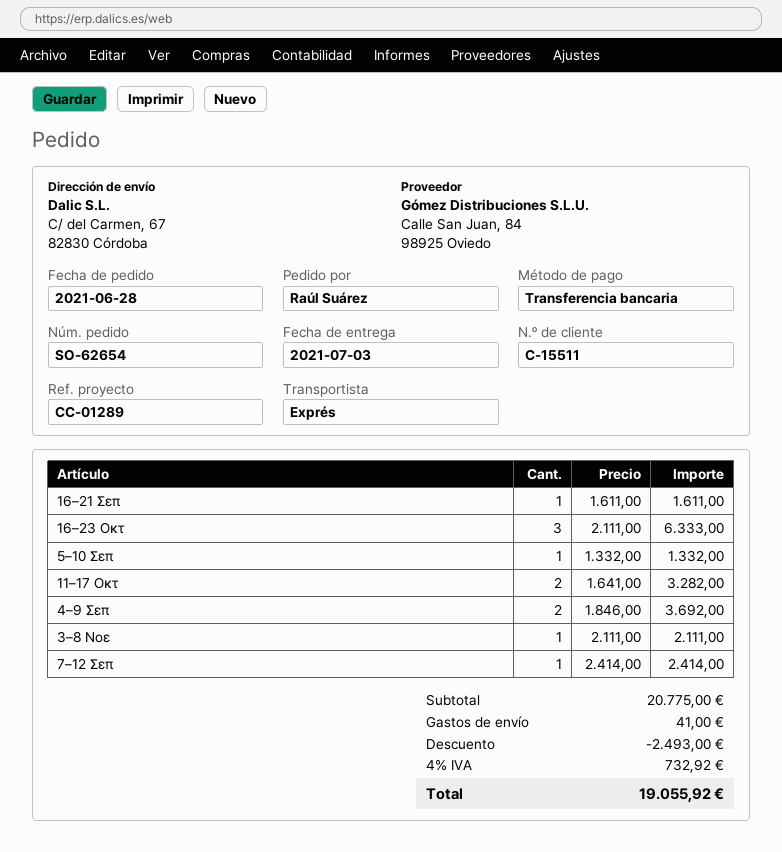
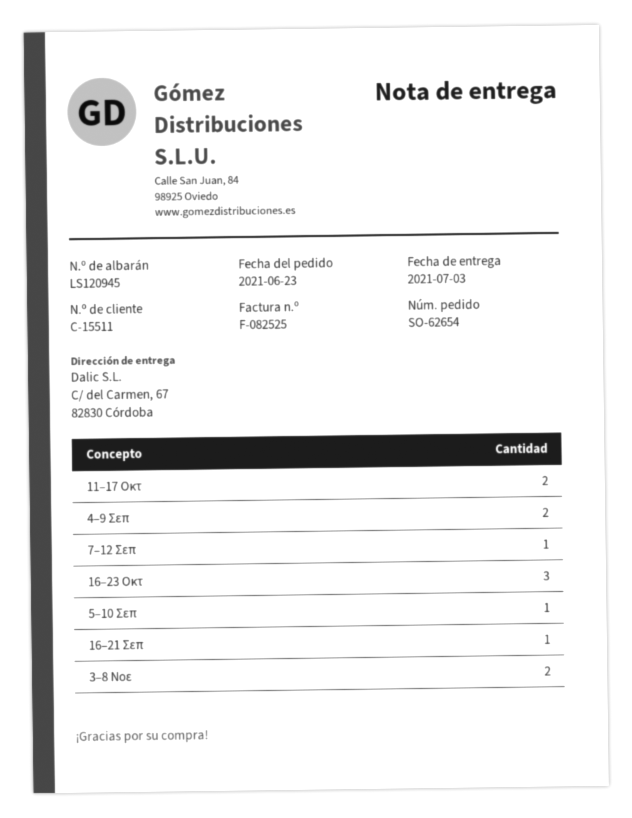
order date: 2021-06-28 -> 2021-06-23
3–8 Νοε: 1 -> 2

